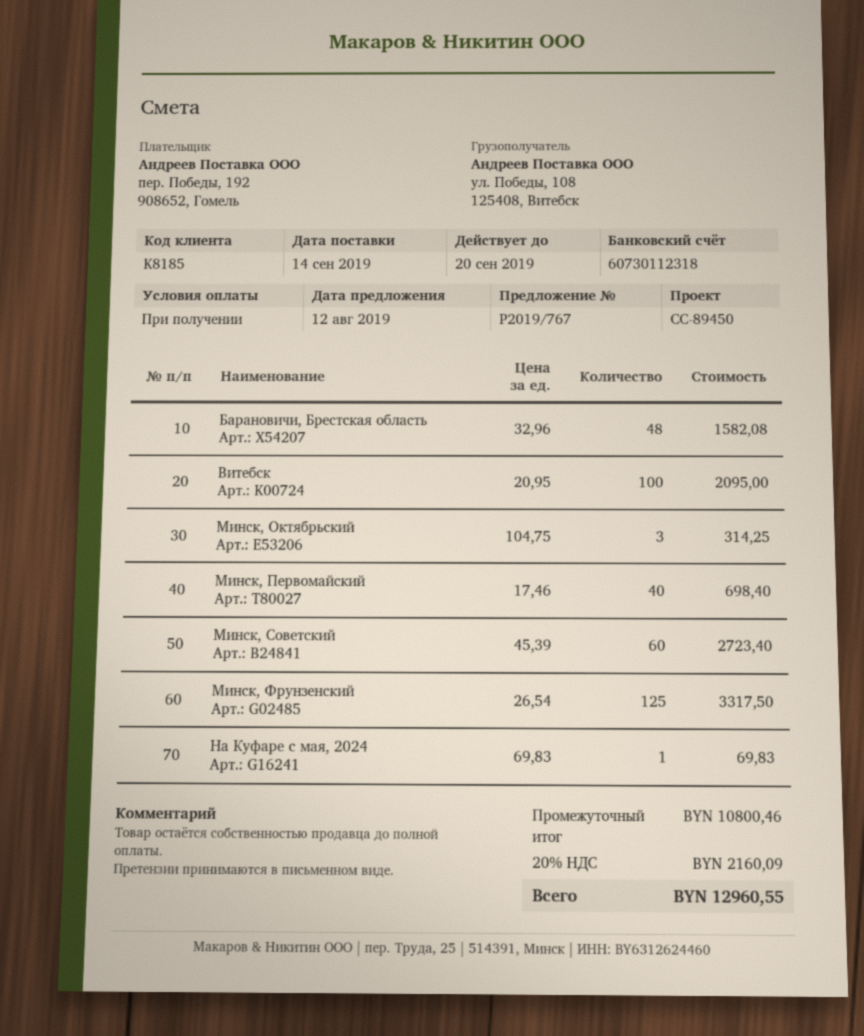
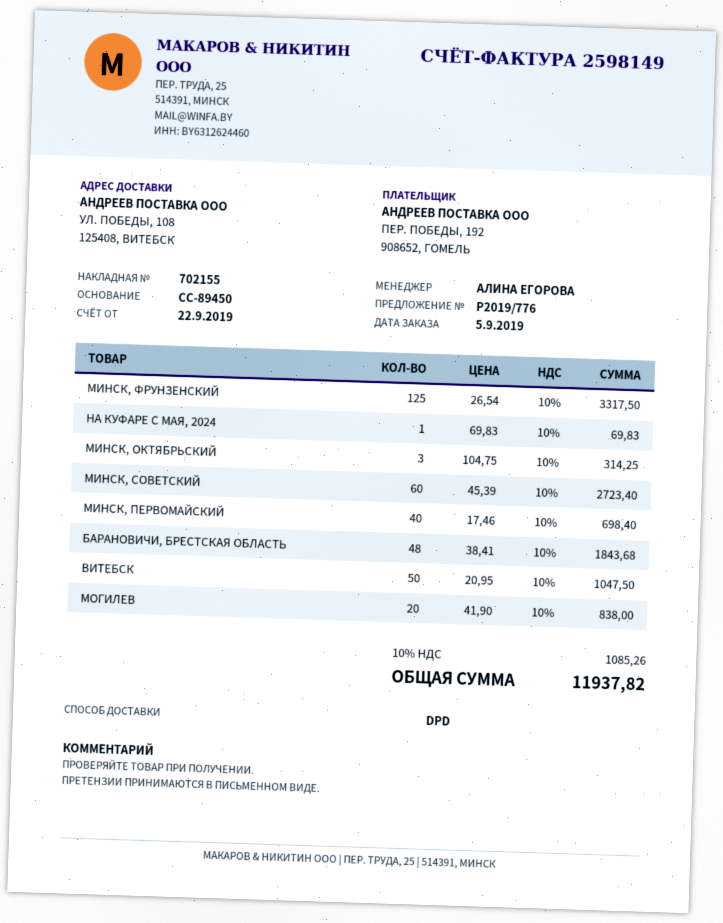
quote number: P2019/767 -> P2019/776
Барановичи, Брестская область: 48 x 32.96 = 1582.08 -> 48 x 38.41 = 1843.68
Витебск: 100 x 20.95 = 2095.00 -> 50 x 20.95 = 1047.50
МОГИЛЕВ: none -> 20 x 41.90 = 838.00
tax: 20% = 2160.09 -> 10% = 1085.26
total: 12960.55 -> 11937.82

